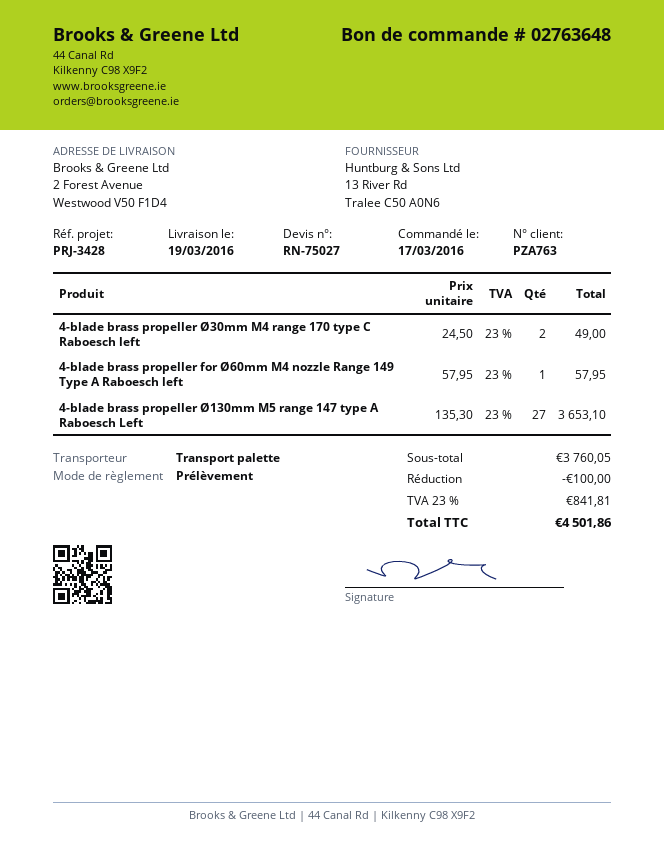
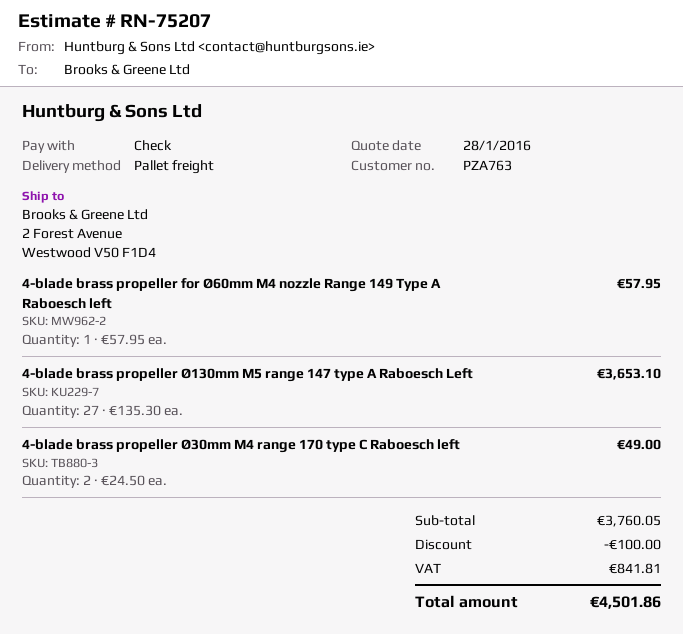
quote number: RN-75027 -> RN-75207
payment method: direct debit -> cheque

